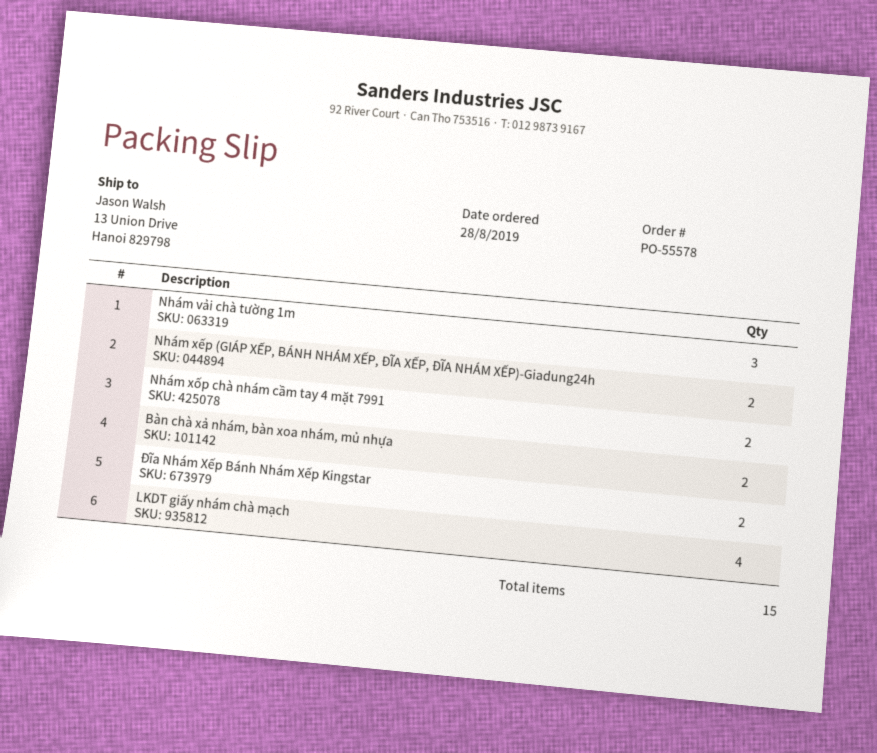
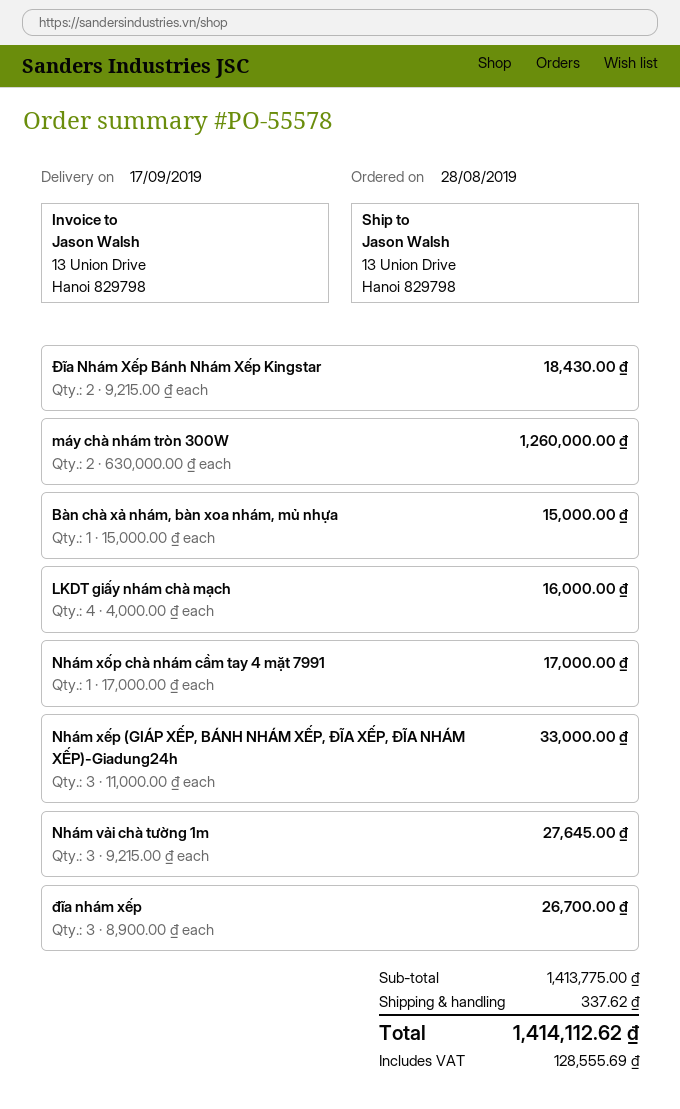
Nhám xếp (GIÁP XẾP, BÁNH NHÁM XẾP, ĐĨA XẾP, ĐĨA NHÁM XẾP)-Giadung24h: 2 -> 3
Nhám xốp chà nhám cầm tay 4 mặt 7991: 2 -> 1
Bàn chà xả nhám, bàn xoa nhám, mủ nhựa: 2 -> 1
máy chà nhám tròn 300W: none -> 2
đĩa nhám xếp: none -> 3

